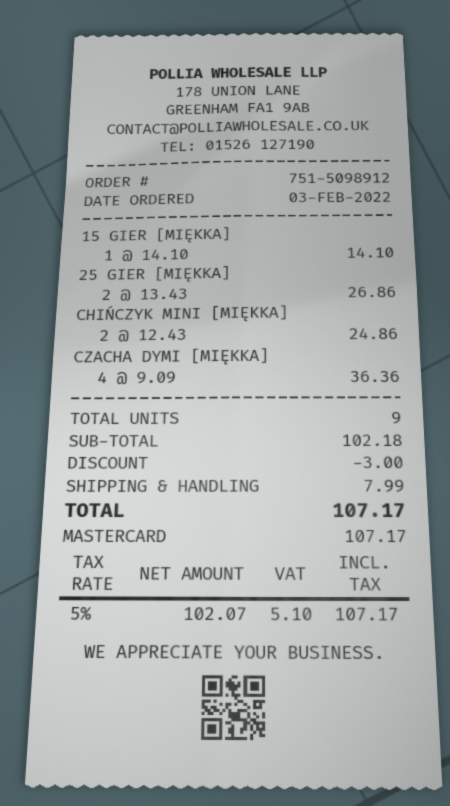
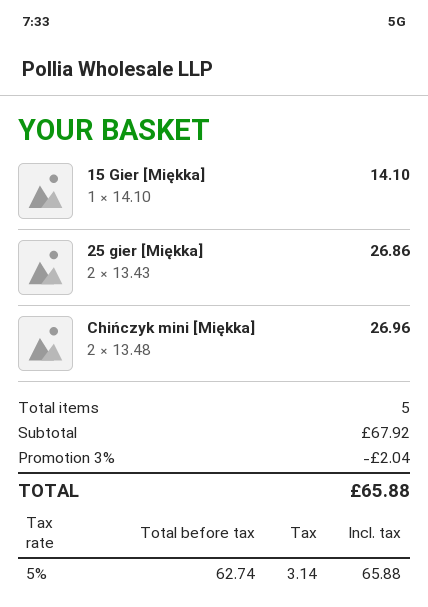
CHIŃCZYK MINI [MIĘKKA]: 2 x 12.43 = 24.86 -> 2 x 13.48 = 26.96
CZACHA DYMI [MIĘKKA]: 4 x 9.09 = 36.36 -> none
total quantity: 9 -> 5
subtotal: 102.18 -> 67.92
discount: 3.00 -> 2.04
shipping: 7.99 -> none
net: 102.07 -> 62.74
tax: 5% = 5.10 -> 5% = 3.14
total: 107.17 -> 65.88

